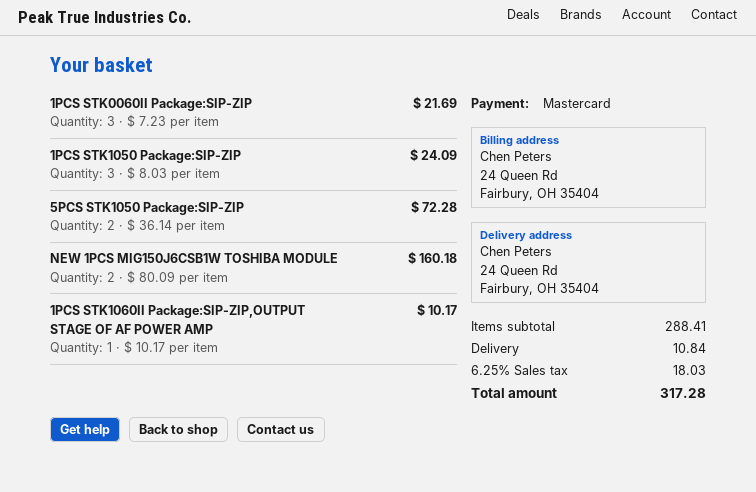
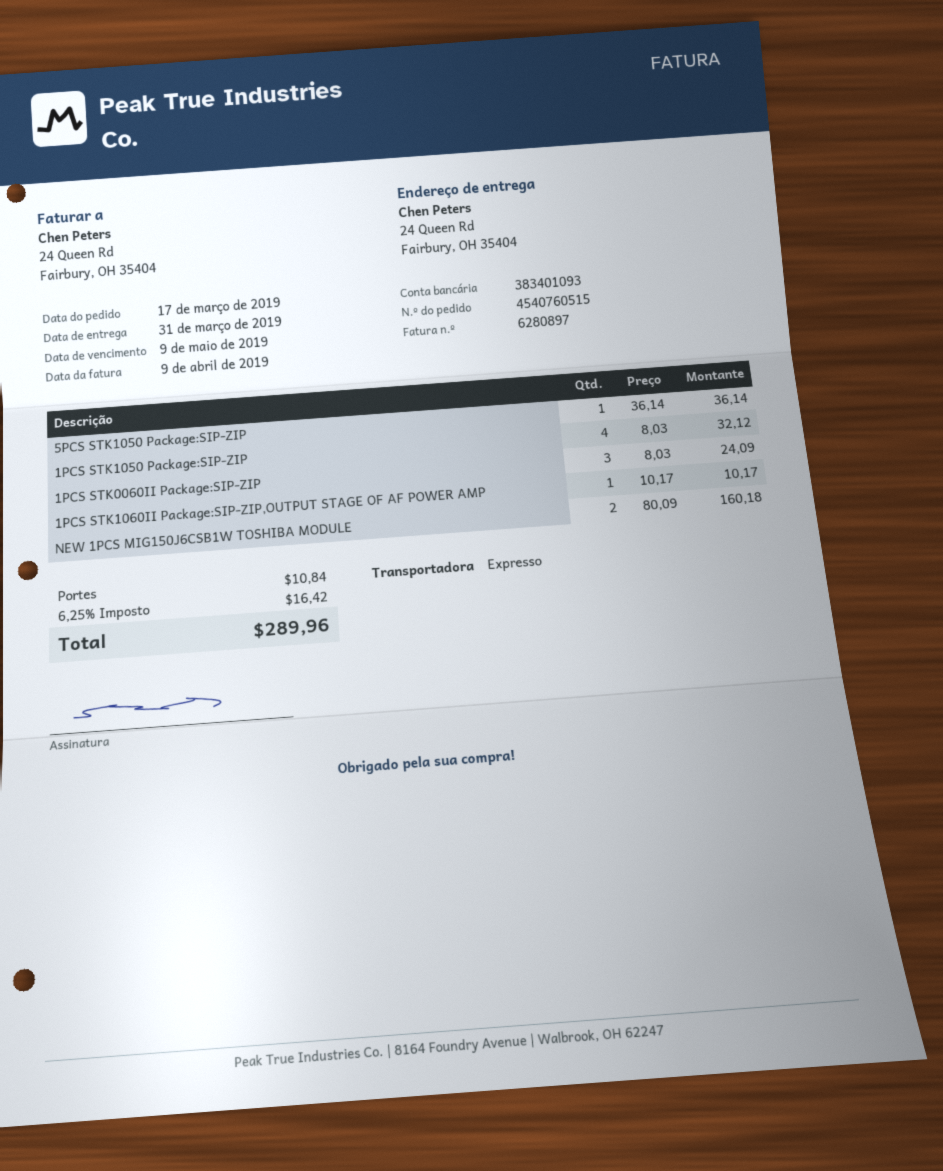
1PCS STK0060II Package:SIP-ZIP: 3 x 7.23 = 21.69 -> 3 x 8.03 = 24.09
1PCS STK1050 Package:SIP-ZIP: 3 x 8.03 = 24.09 -> 4 x 8.03 = 32.12
5PCS STK1050 Package:SIP-ZIP: 2 x 36.14 = 72.28 -> 1 x 36.14 = 36.14
tax: 6.25% = 18.03 -> 6.25% = 16.42
total: 317.28 -> 289.96

